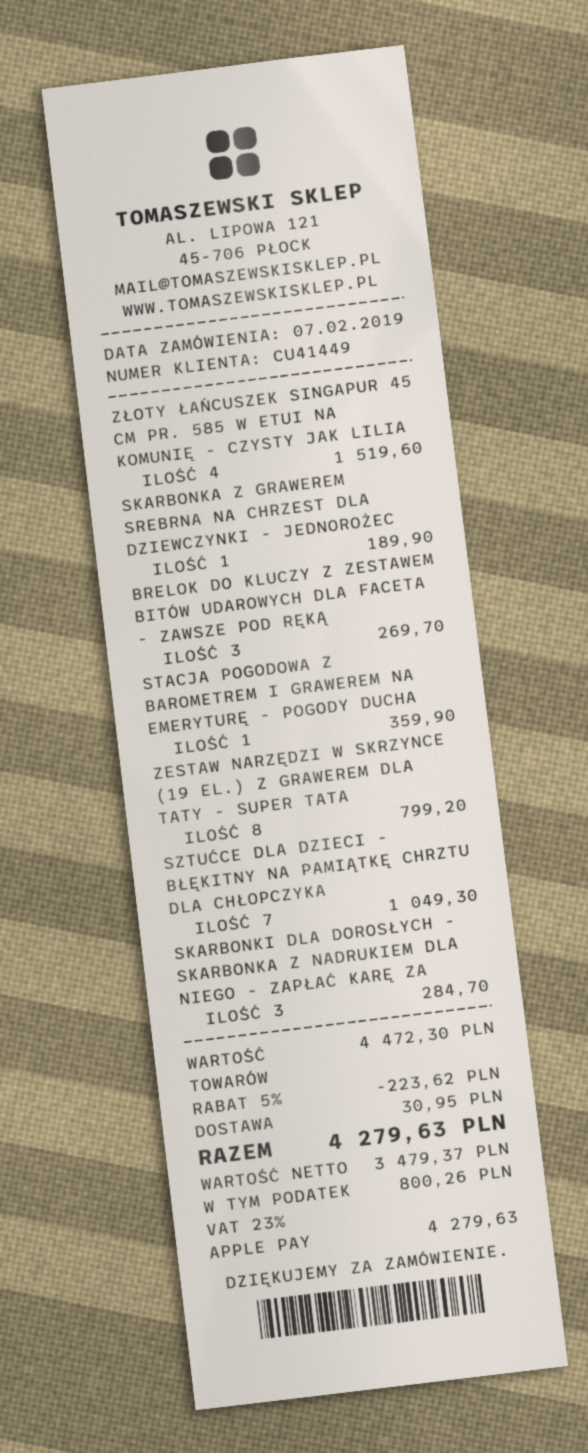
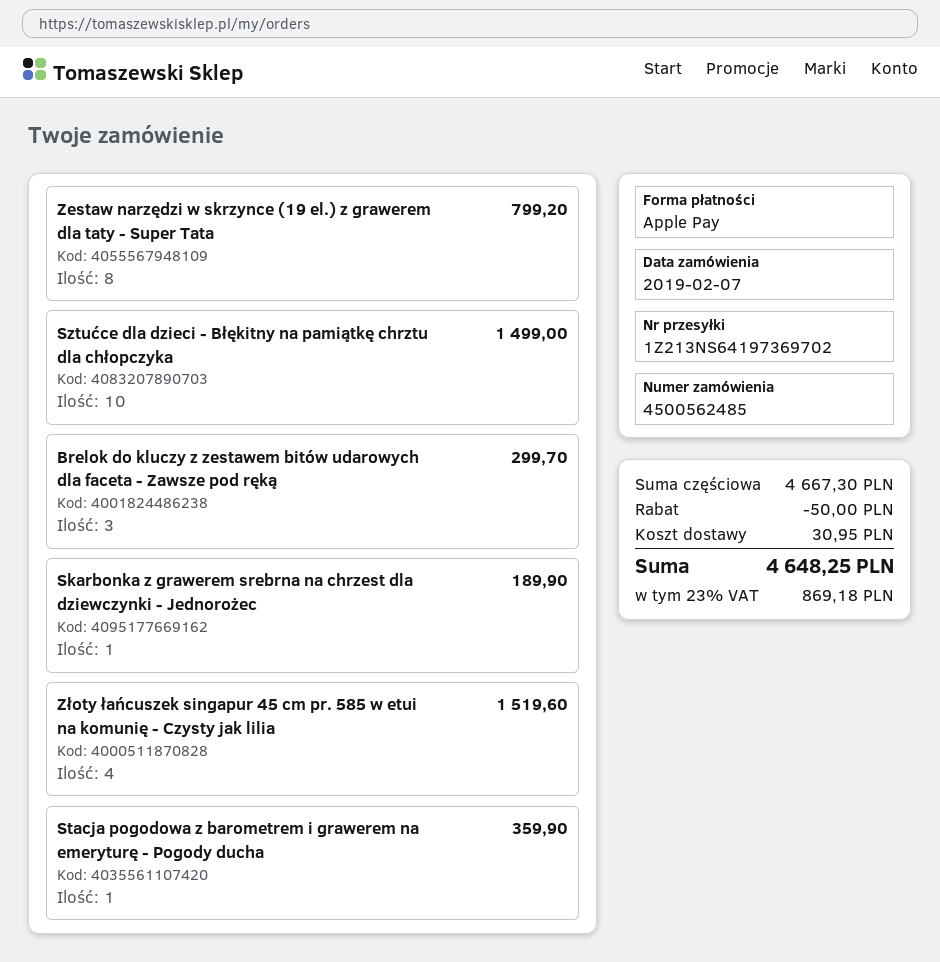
BRELOK DO KLUCZY Z ZESTAWEM BITÓW UDAROWYCH DLA FACETA - ZAWSZE POD RĘKĄ: 3 for 269.70 -> 3 for 299.70
SZTUĆCE DLA DZIECI - BŁĘKITNY NA PAMIĄTKĘ CHRZTU DLA CHŁOPCZYKA: 7 for 1049.30 -> 10 for 1499.00
SKARBONKI DLA DOROSŁYCH - SKARBONKA Z NADRUKIEM DLA NIEGO - ZAPŁAĆ KARĘ ZA: 3 for 284.70 -> none
subtotal: 4472.30 -> 4667.30
discount: 223.62 -> 50.00
tax: 23% = 800.26 -> 23% = 869.18
total: 4279.63 -> 4648.25

